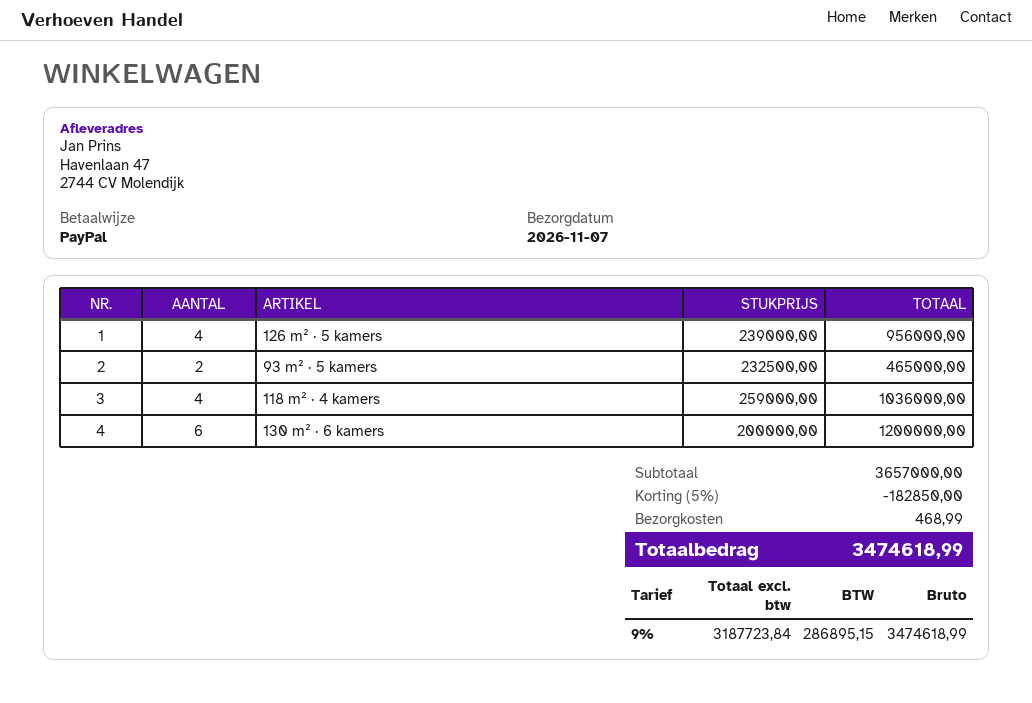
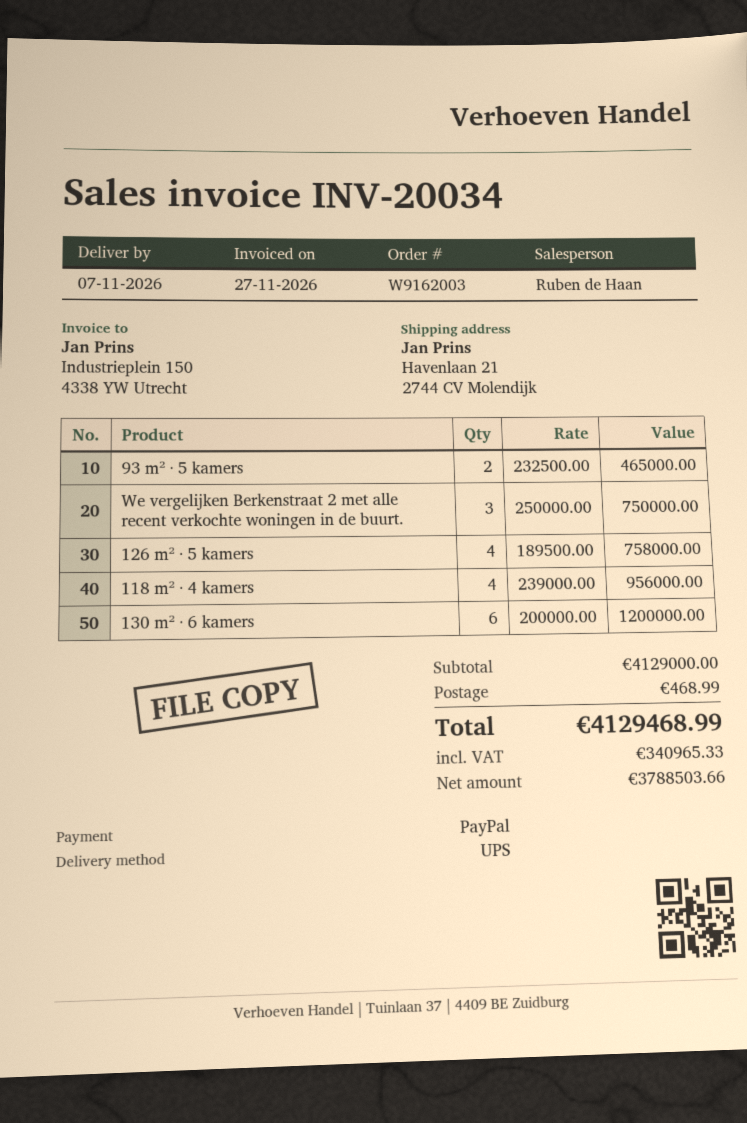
ship to: Havenlaan 47, 2744 CV Molendijk -> Havenlaan 21, 2744 CV Molendijk
126 m² · 5 kamers: 4 x 239000.00 = 956000.00 -> 4 x 189500.00 = 758000.00
118 m² · 4 kamers: 4 x 259000.00 = 1036000.00 -> 4 x 239000.00 = 956000.00
We vergelijken Berkenstraat 2 met alle recent verkochte woningen in de buurt.: none -> 3 x 250000.00 = 750000.00
subtotal: 3657000.00 -> 4129000.00
discount: 5% = 182850.00 -> none
net: 3187723.84 -> 3788503.66
tax: 286895.15 -> 340965.33
total: 3474618.99 -> 4129468.99

